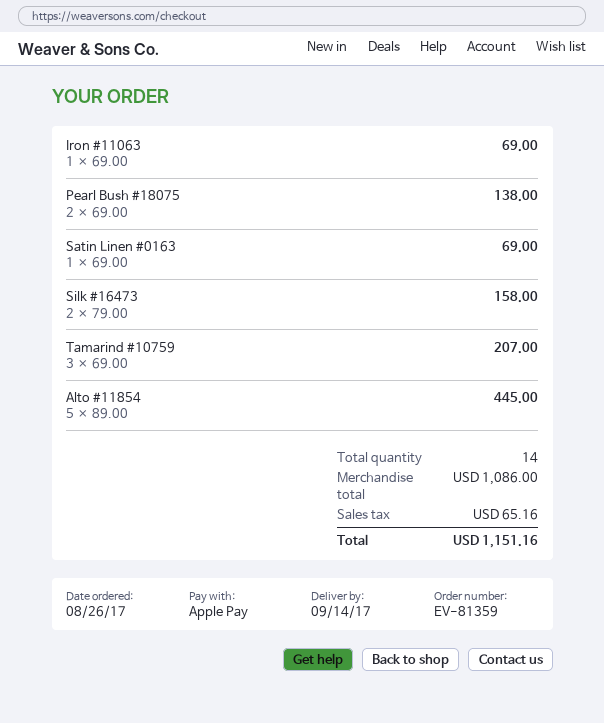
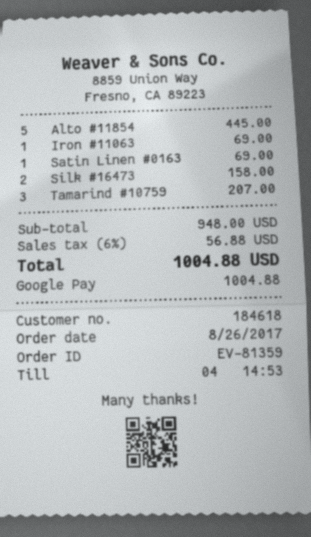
payment method: Apple Pay -> Google Pay
Pearl Bush #18075: 2 for 138.00 -> none
subtotal: 1086.00 -> 948.00
tax: 65.16 -> 56.88
total: 1151.16 -> 1004.88

